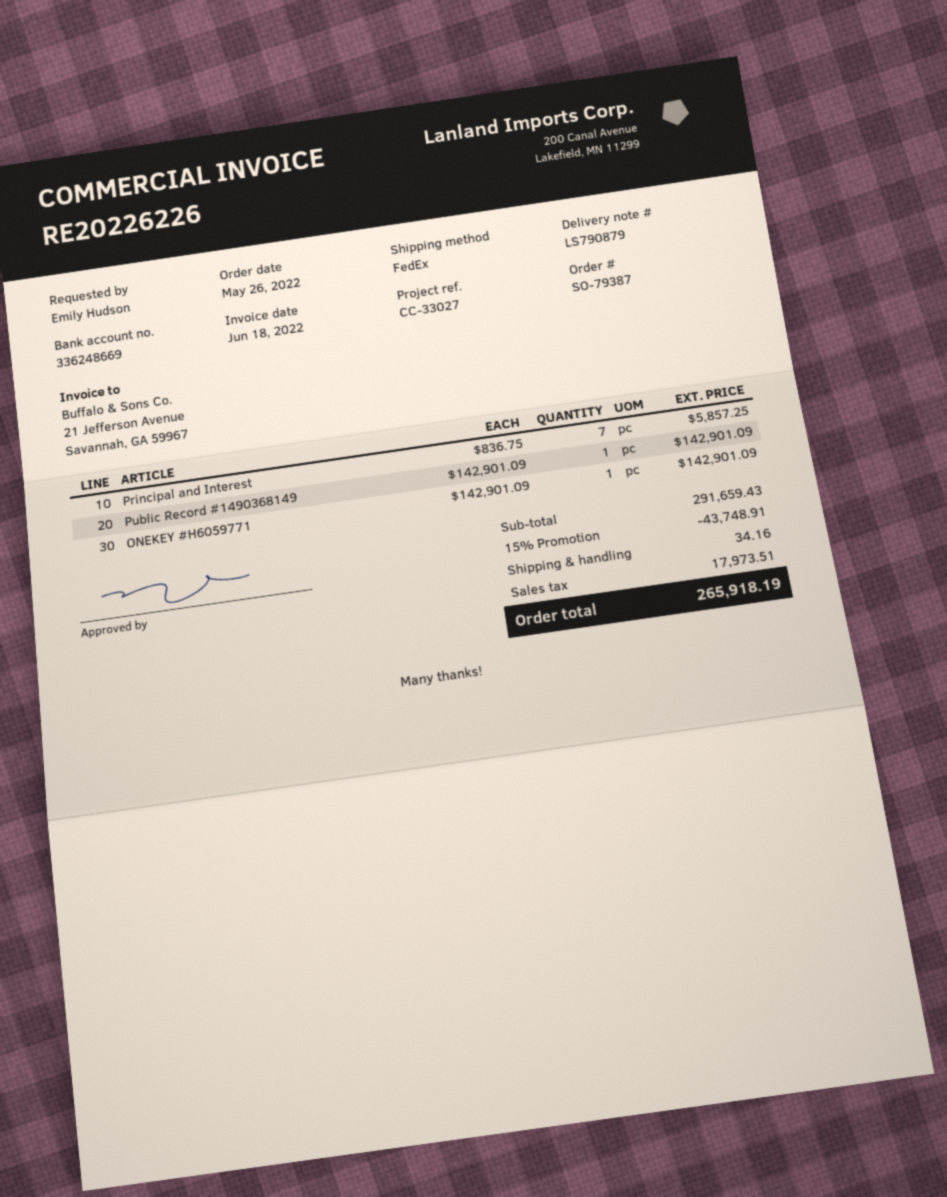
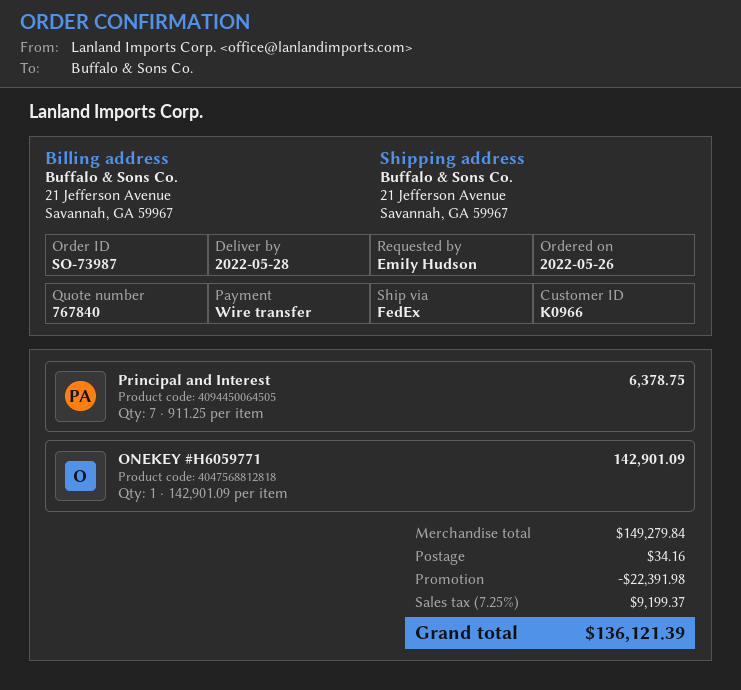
order number: SO-79387 -> SO-73987
Principal and Interest: 7 x 836.75 = 5857.25 -> 7 x 911.25 = 6378.75
Public Record #1490368149: 1 x 142901.09 = 142901.09 -> none
subtotal: 291659.43 -> 149279.84
discount: 43748.91 -> 22391.98
tax: 17973.51 -> 9199.37
total: 265918.19 -> 136121.39

